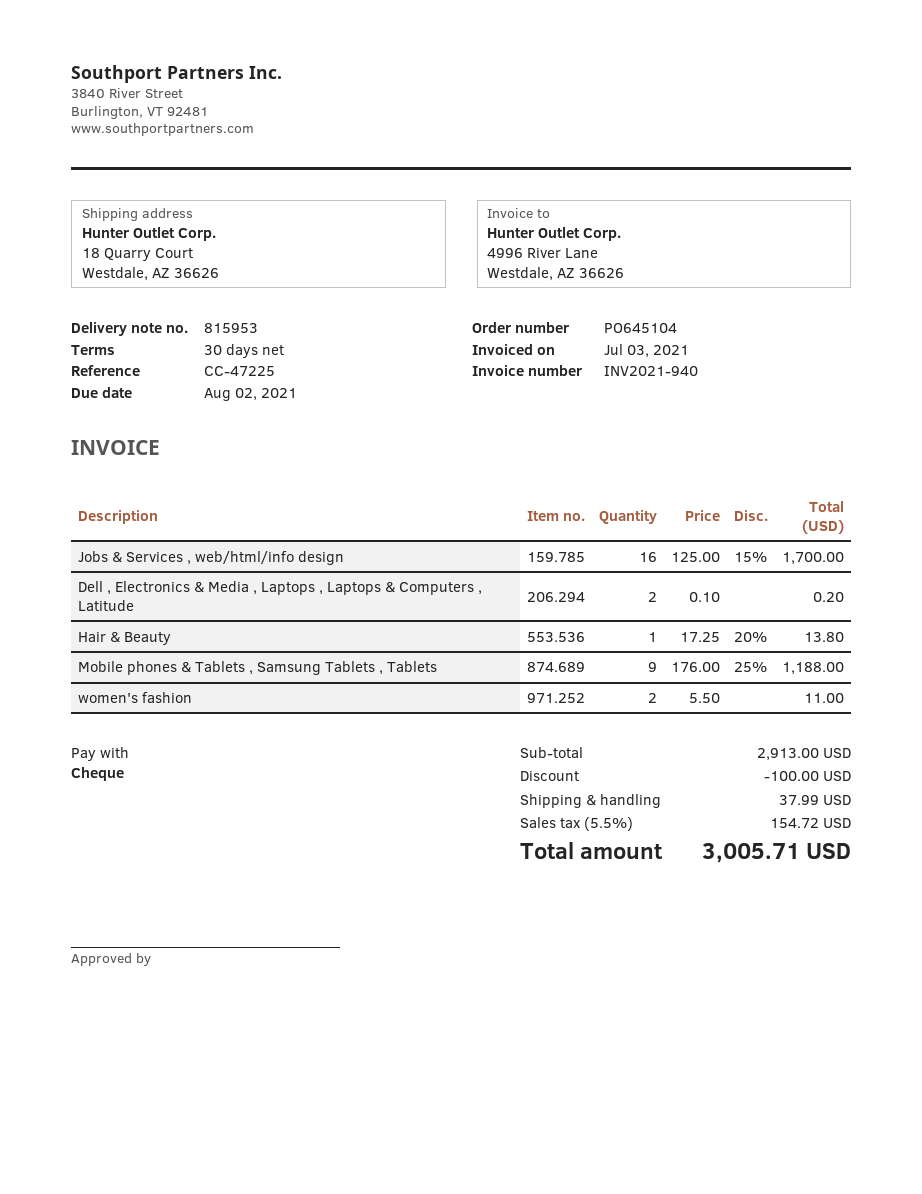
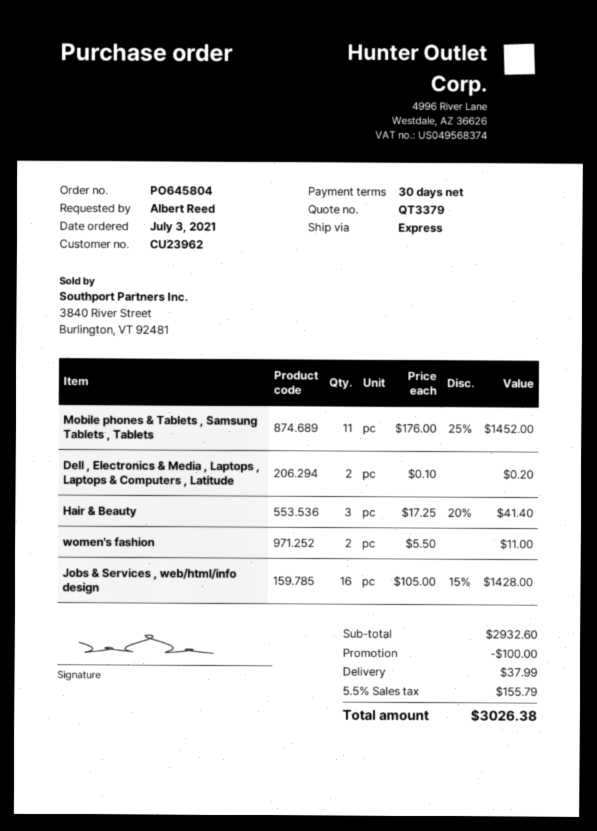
order number: PO645104 -> PO645804
Jobs & Services , web/html/info design: 16 x 125.00 - 15% = 1700.00 -> 16 x 105.00 - 15% = 1428.00
Hair & Beauty: 1 x 17.25 - 20% = 13.80 -> 3 x 17.25 - 20% = 41.40
Mobile phones & Tablets , Samsung Tablets , Tablets: 9 x 176.00 - 25% = 1188.00 -> 11 x 176.00 - 25% = 1452.00
subtotal: 2913.00 -> 2932.60
tax: 5.5% = 154.72 -> 5.5% = 155.79
total: 3005.71 -> 3026.38

